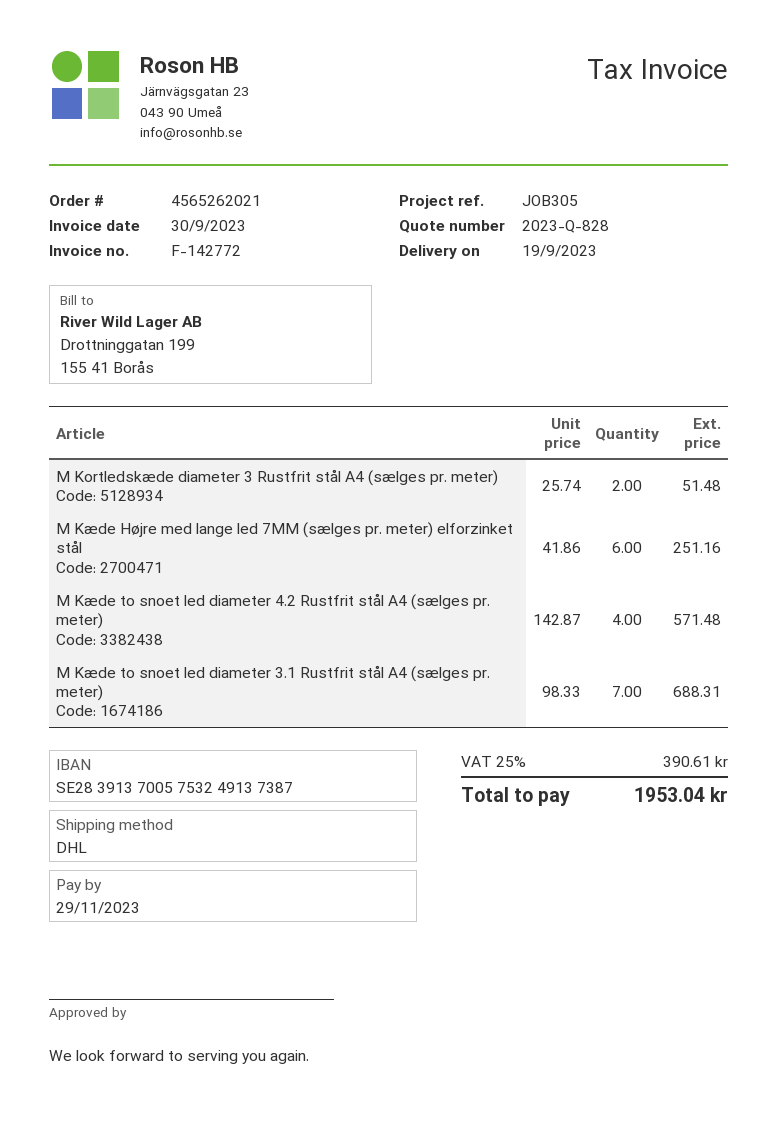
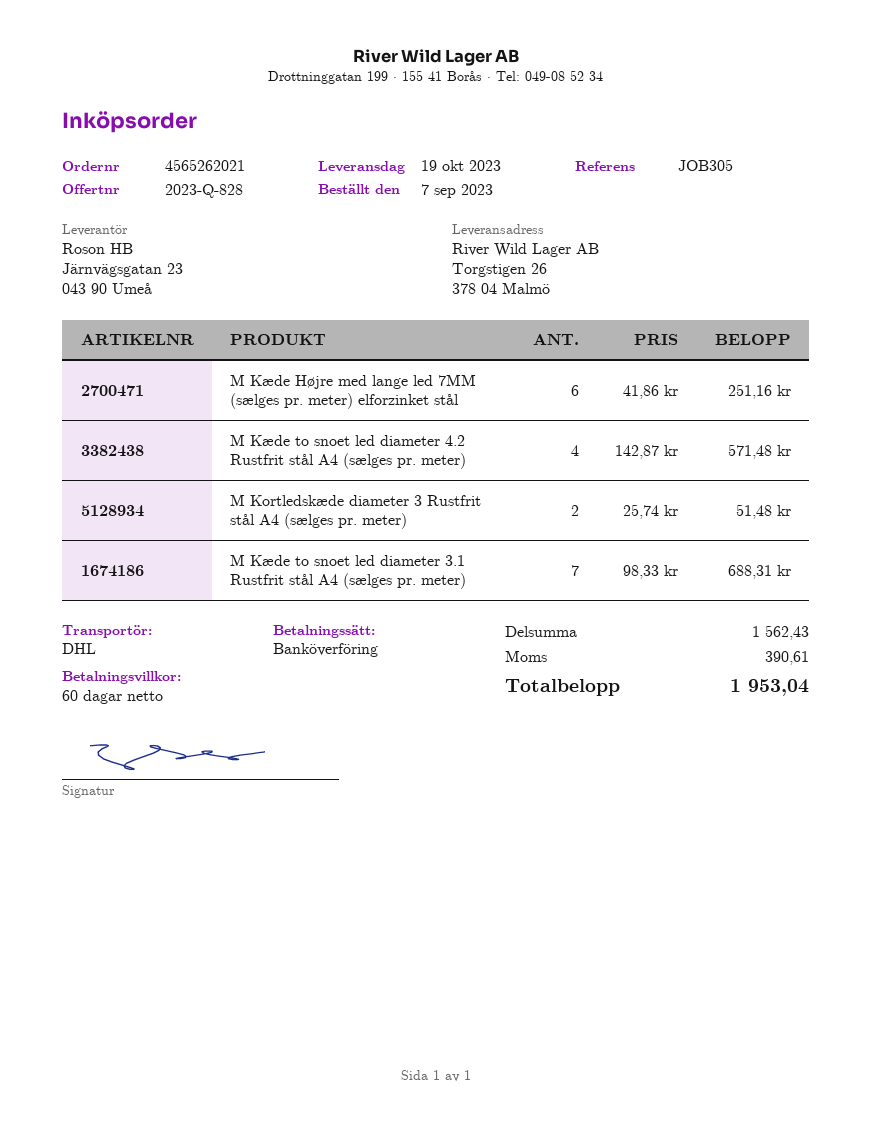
delivery date: 2023-09-19 -> 2023-10-19

